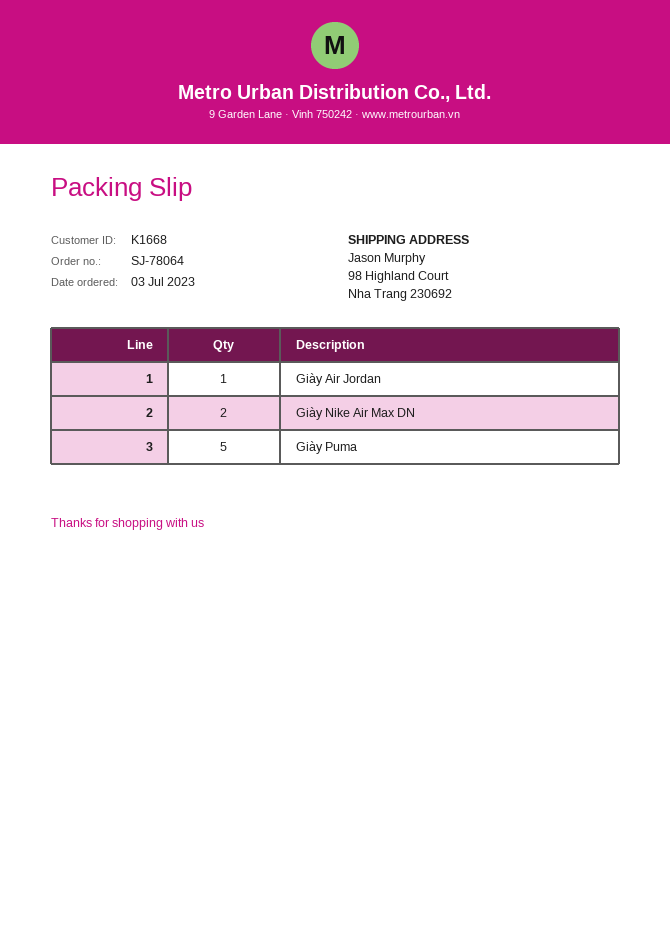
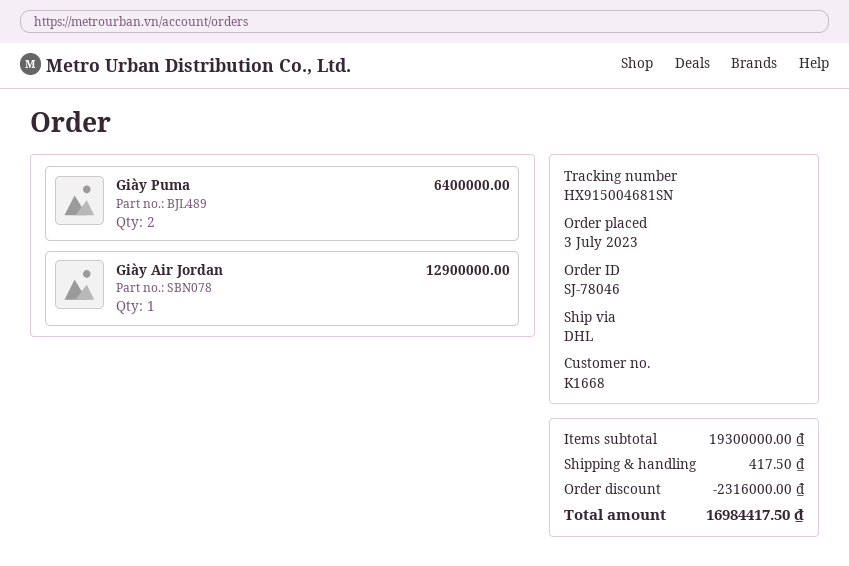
order number: SJ-78064 -> SJ-78046
Giày Nike Air Max DN: 2 -> none
Giày Puma: 5 -> 2

